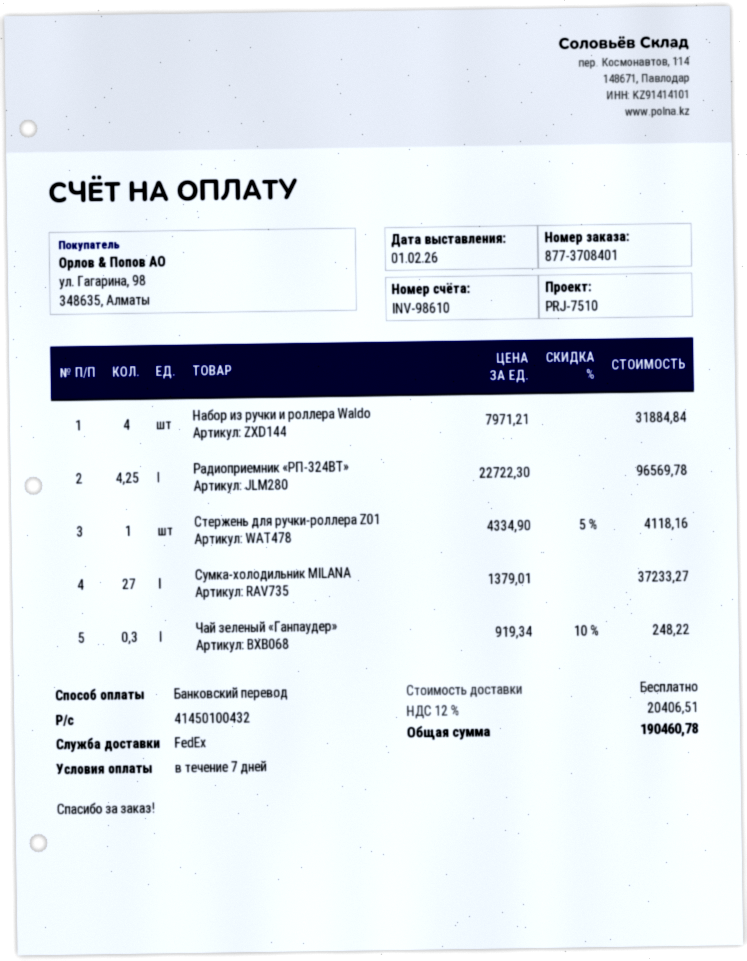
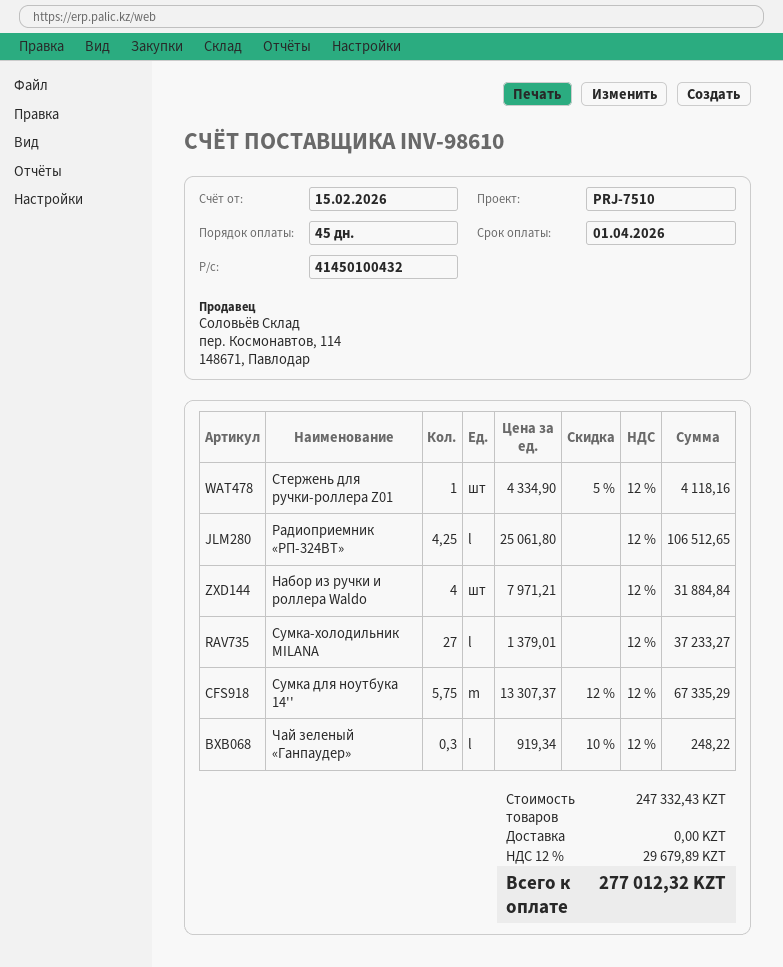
invoice date: 2026-02-01 -> 2026-02-15
payment terms: 7 days -> 45 days
Радиоприемник «РП-324BT»: 4.25 x 22722.30 = 96569.78 -> 4.25 x 25061.80 = 106512.65
Сумка для ноутбука 14'': none -> 5.75 x 13307.37 - 12% = 67335.29
tax: 12% = 20406.51 -> 12% = 29679.89
total: 190460.78 -> 277012.32

